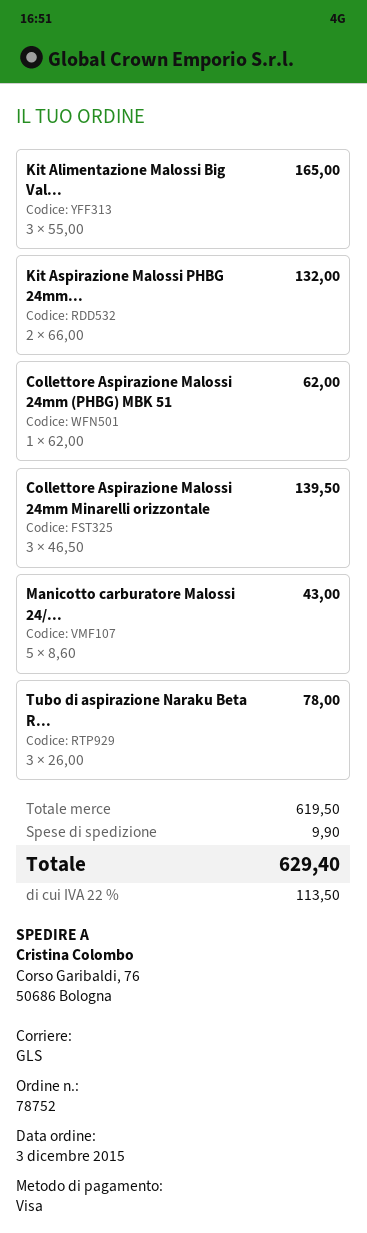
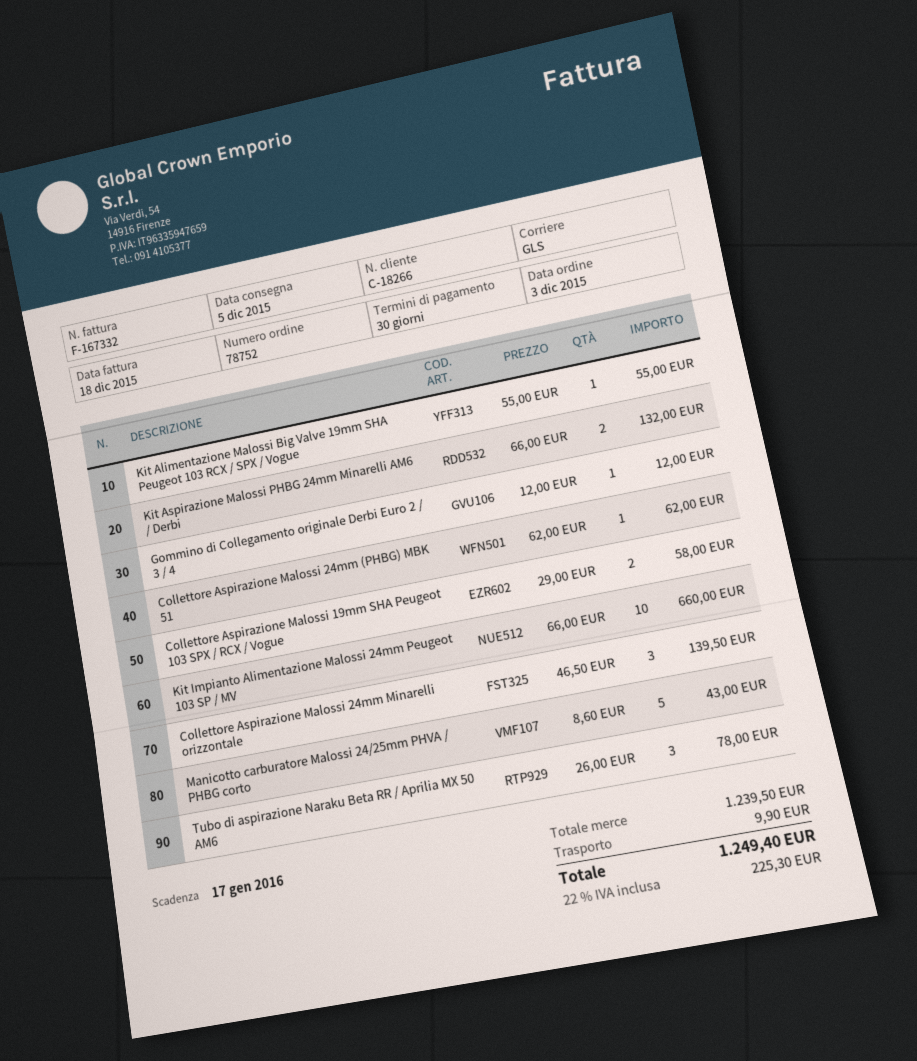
Kit Alimentazione Malossi Big Val...: 3 x 55.00 = 165.00 -> 1 x 55.00 = 55.00
Gommino di Collegamento originale Derbi Euro 2 / 3 / 4: none -> 1 x 12.00 = 12.00
Collettore Aspirazione Malossi 19mm SHA Peugeot 103 SPX / RCX / Vogue: none -> 2 x 29.00 = 58.00
Kit Impianto Alimentazione Malossi 24mm Peugeot 103 SP / MV: none -> 10 x 66.00 = 660.00
subtotal: 619.50 -> 1239.50
tax: 22% = 113.50 -> 22% = 225.30
total: 629.40 -> 1249.40

